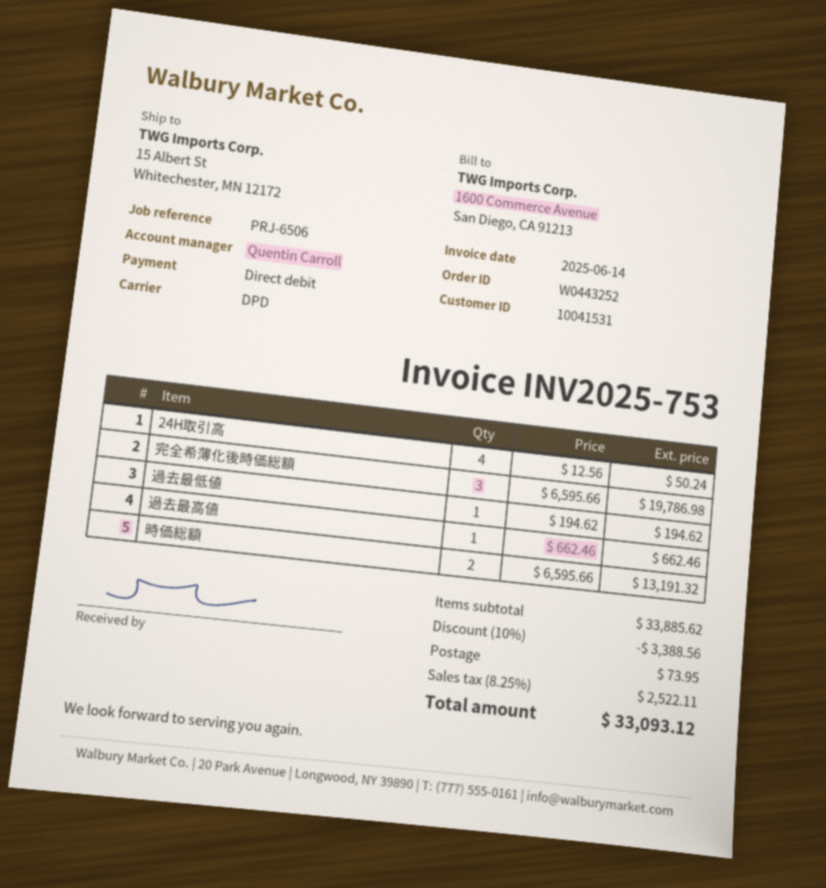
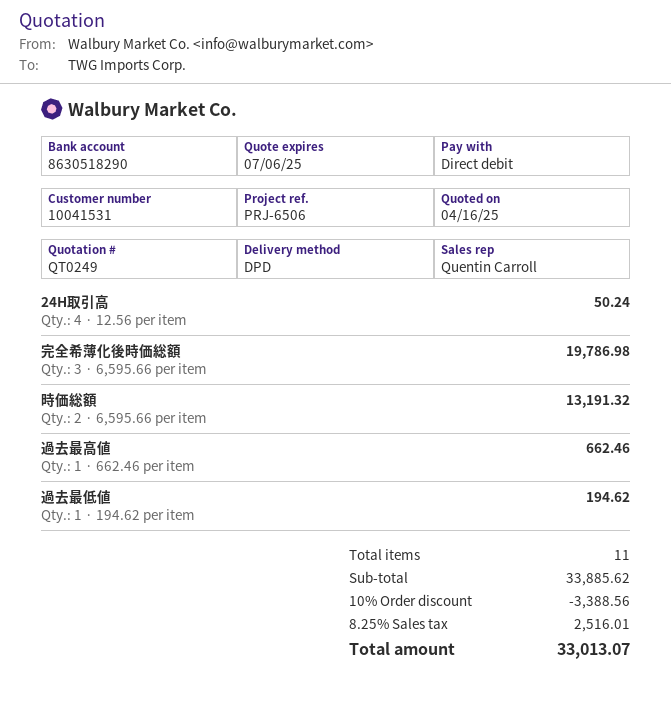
shipping: 73.95 -> none
tax: 8.25% = 2522.11 -> 8.25% = 2516.01
total: 33093.12 -> 33013.07

